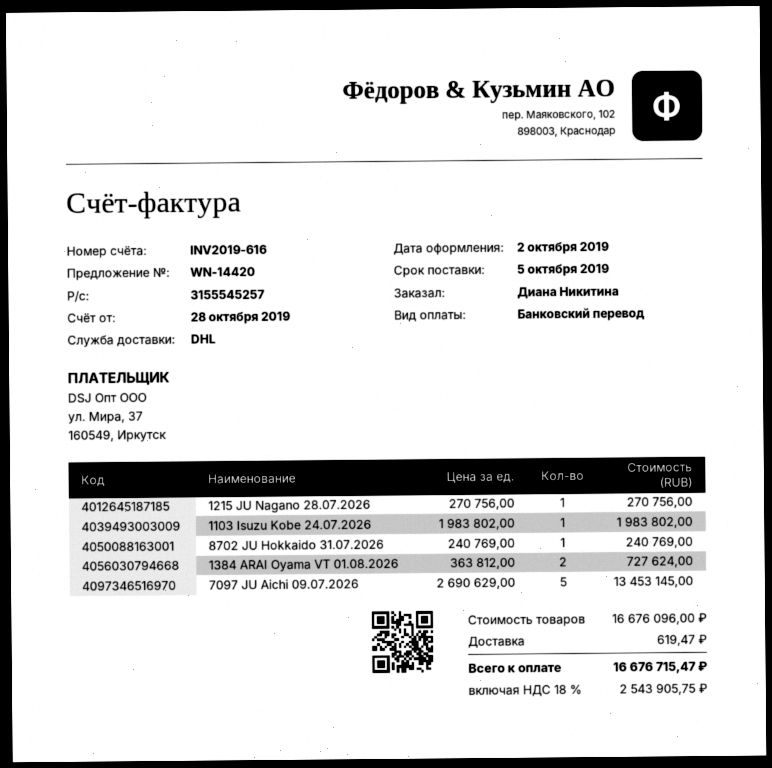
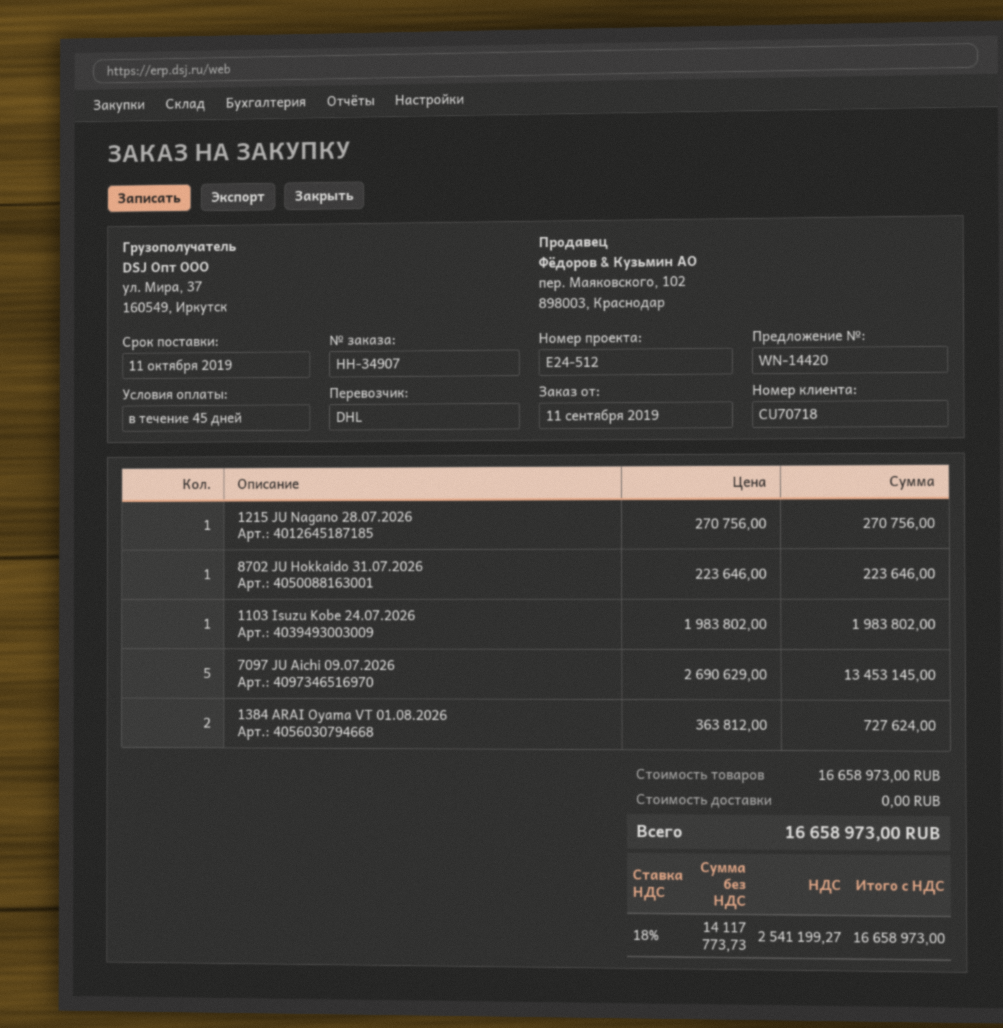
order date: 2019-10-02 -> 2019-09-11
delivery date: 2019-10-05 -> 2019-10-11
8702 JU Hokkaido 31.07.2026: 1 x 240769.00 = 240769.00 -> 1 x 223646.00 = 223646.00
subtotal: 16676096.00 -> 16658973.00
shipping: 619.47 -> 0.00
tax: 18% = 2543905.75 -> 18% = 2541199.27
total: 16676715.47 -> 16658973.00

